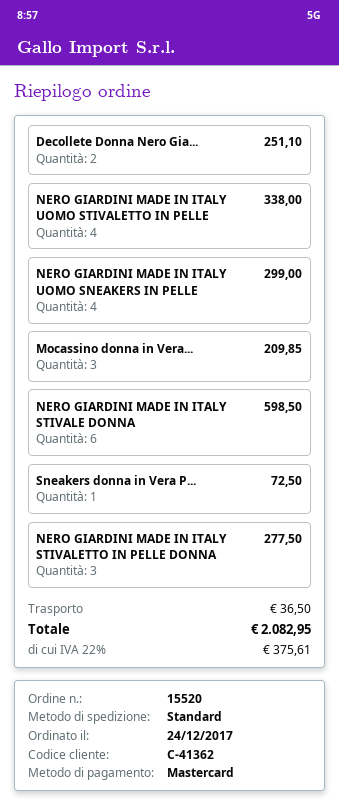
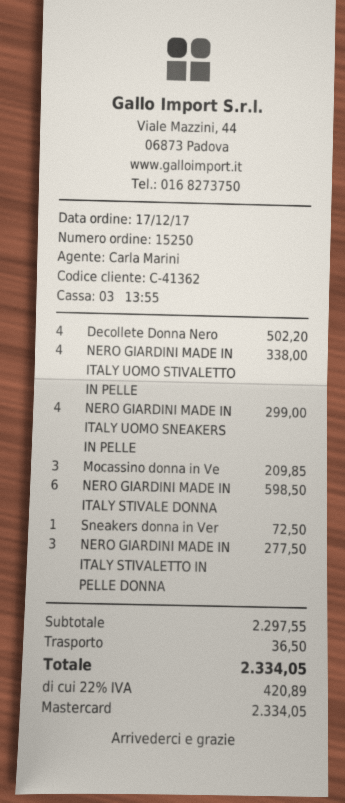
order number: 15520 -> 15250
order date: 2017-12-24 -> 2017-12-17
Decollete Donna Nero Gia...: 2 for 251.10 -> 4 for 502.20
tax: 22% = 375.61 -> 22% = 420.89
total: 2082.95 -> 2334.05

